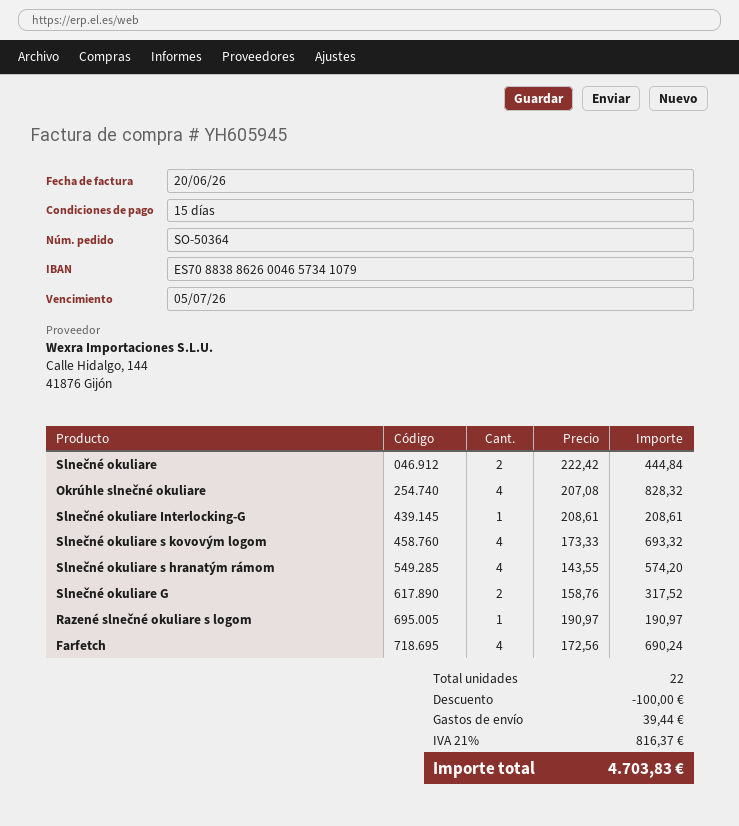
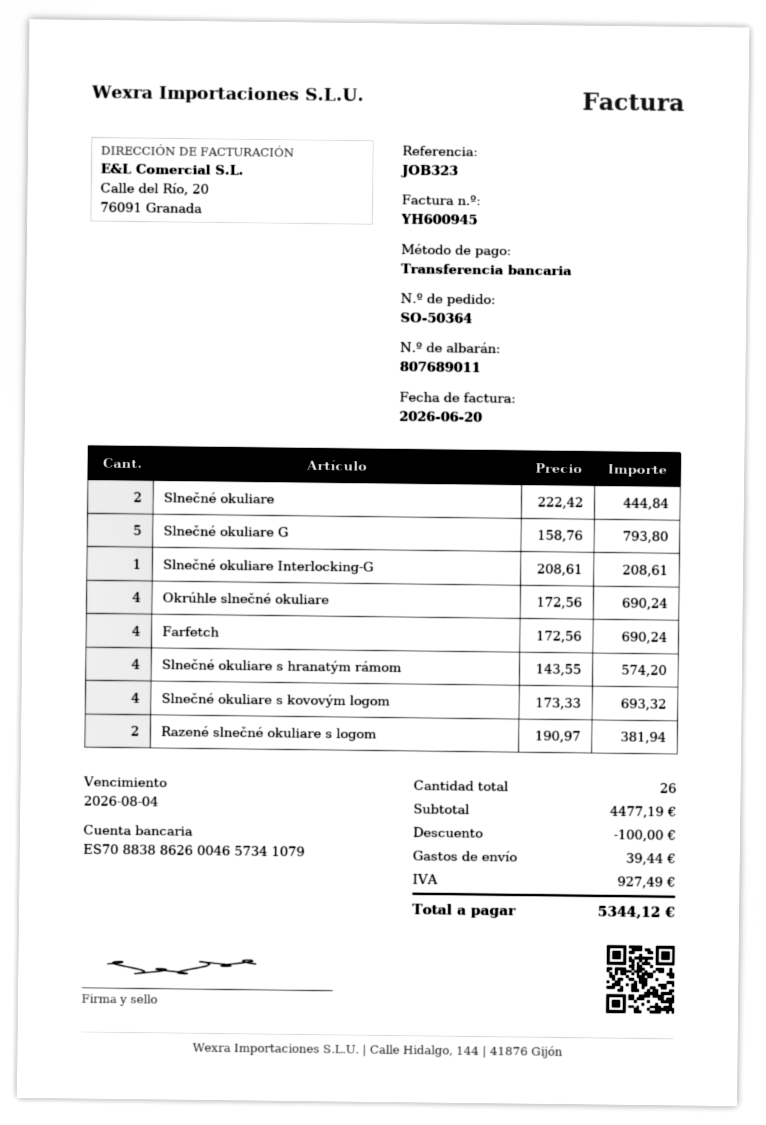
invoice number: YH605945 -> YH600945
due date: 2026-07-05 -> 2026-08-04
Okrúhle slnečné okuliare: 4 x 207.08 = 828.32 -> 4 x 172.56 = 690.24
Slnečné okuliare G: 2 x 158.76 = 317.52 -> 5 x 158.76 = 793.80
Razené slnečné okuliare s logom: 1 x 190.97 = 190.97 -> 2 x 190.97 = 381.94
total quantity: 22 -> 26
tax: 816.37 -> 927.49
total: 4703.83 -> 5344.12

